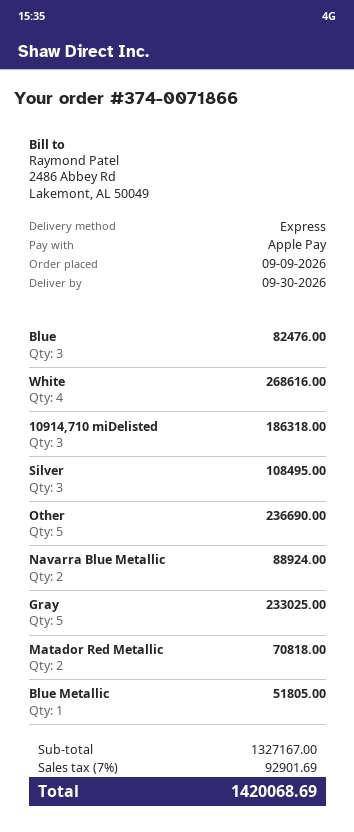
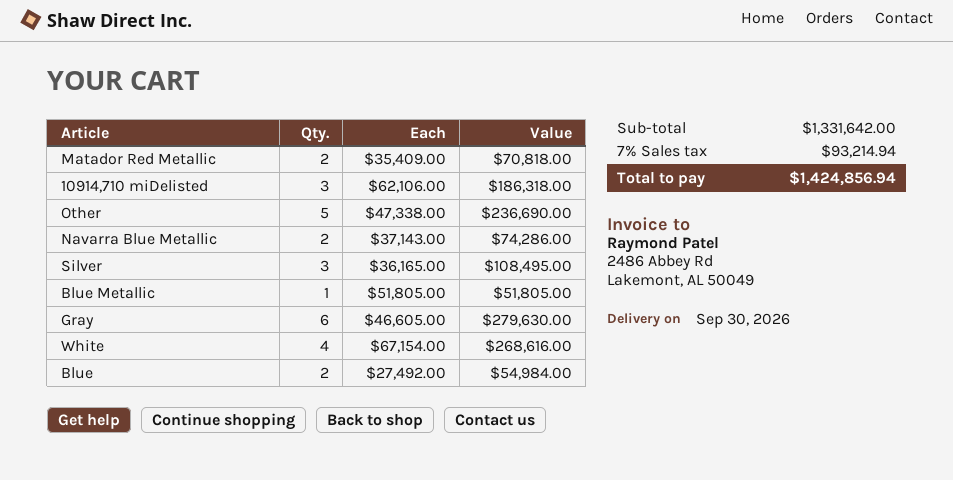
Blue: 3 for 82476.00 -> 2 for 54984.00
Navarra Blue Metallic: 2 for 88924.00 -> 2 for 74286.00
Gray: 5 for 233025.00 -> 6 for 279630.00
subtotal: 1327167.00 -> 1331642.00
tax: 7% = 92901.69 -> 7% = 93214.94
total: 1420068.69 -> 1424856.94

